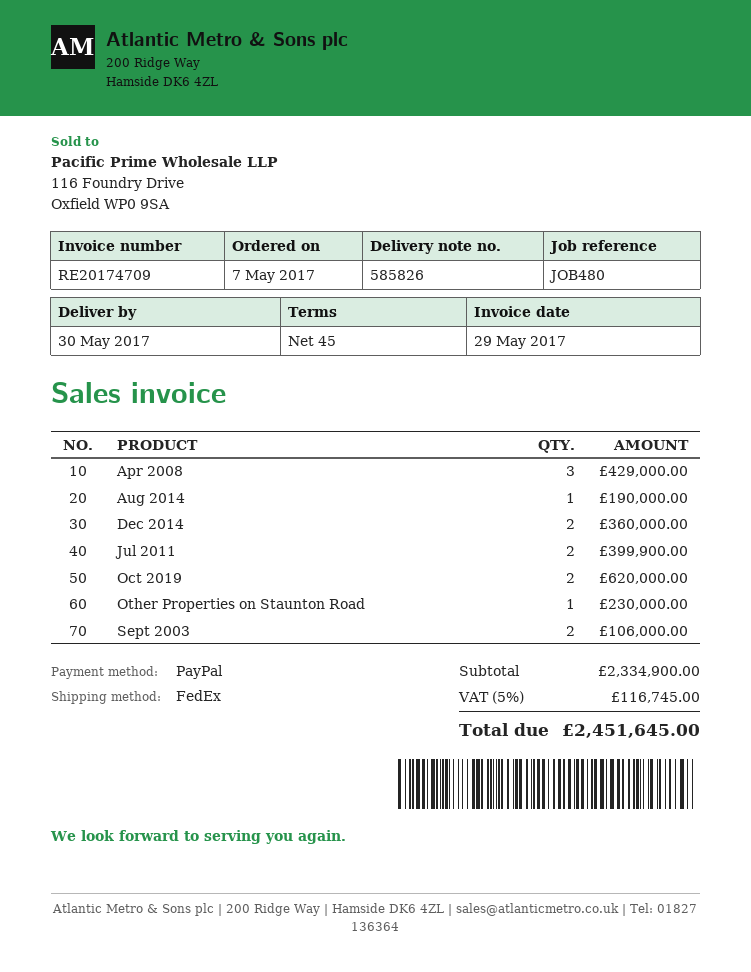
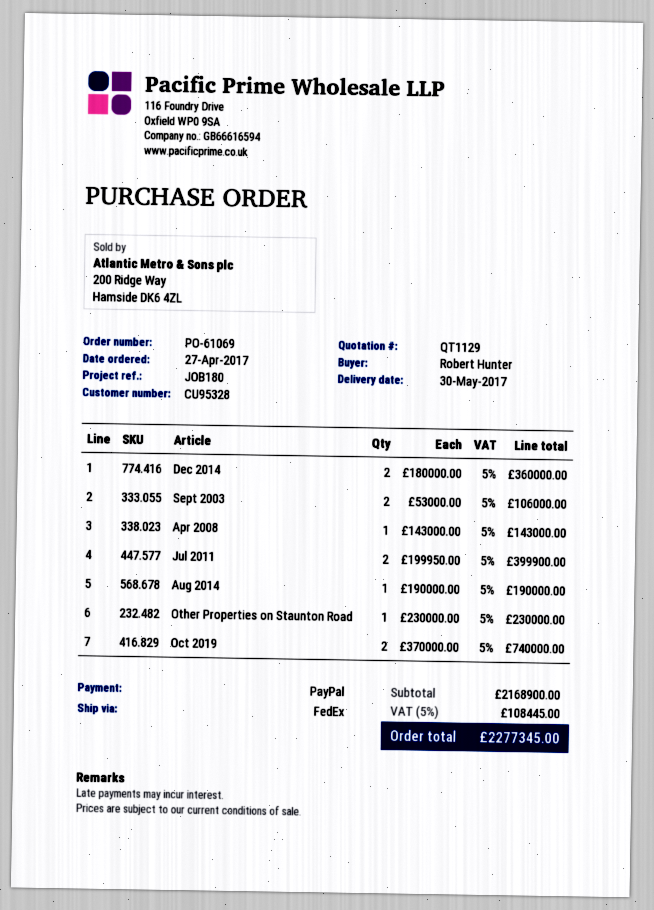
order date: 2017-05-07 -> 2017-04-27
reference: JOB480 -> JOB180
Apr 2008: 3 for 429000.00 -> 1 for 143000.00
Oct 2019: 2 for 620000.00 -> 2 for 740000.00
subtotal: 2334900.00 -> 2168900.00
tax: 5% = 116745.00 -> 5% = 108445.00
total: 2451645.00 -> 2277345.00

